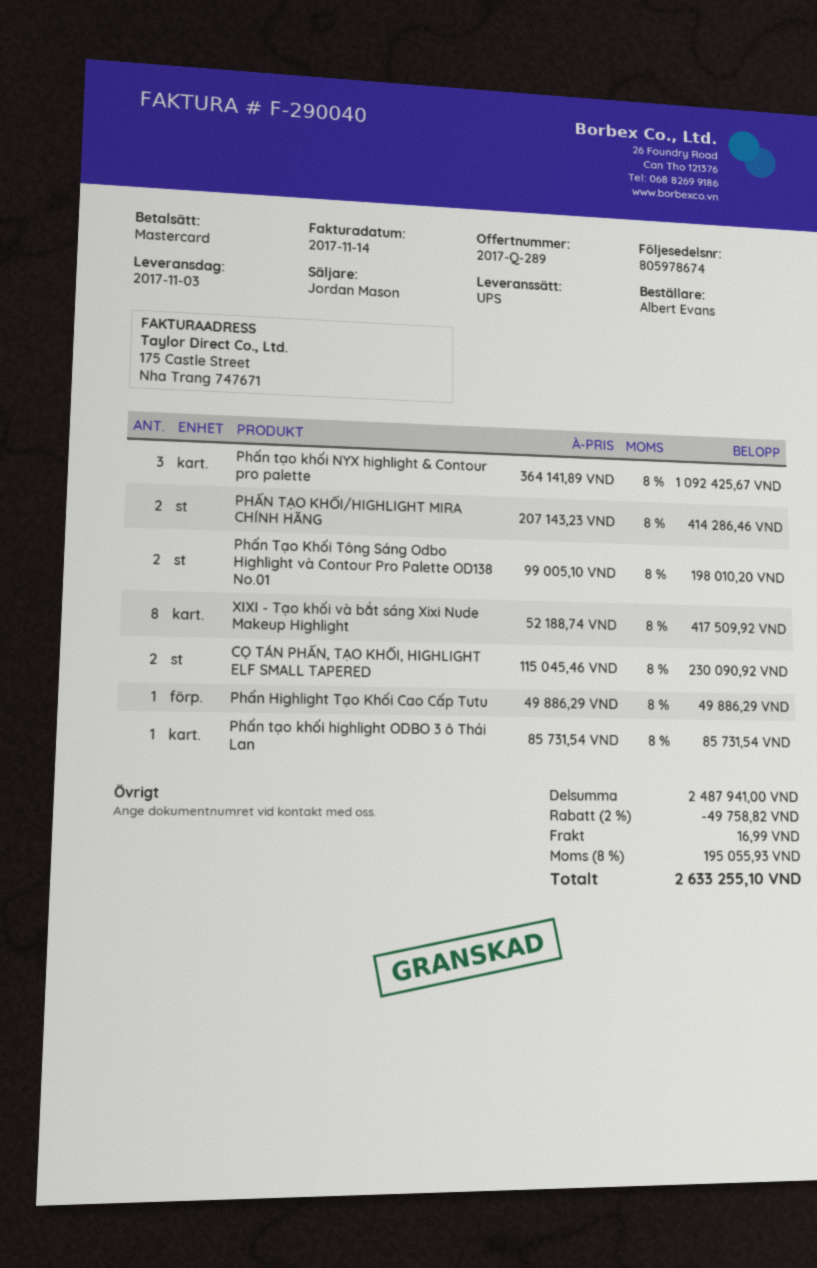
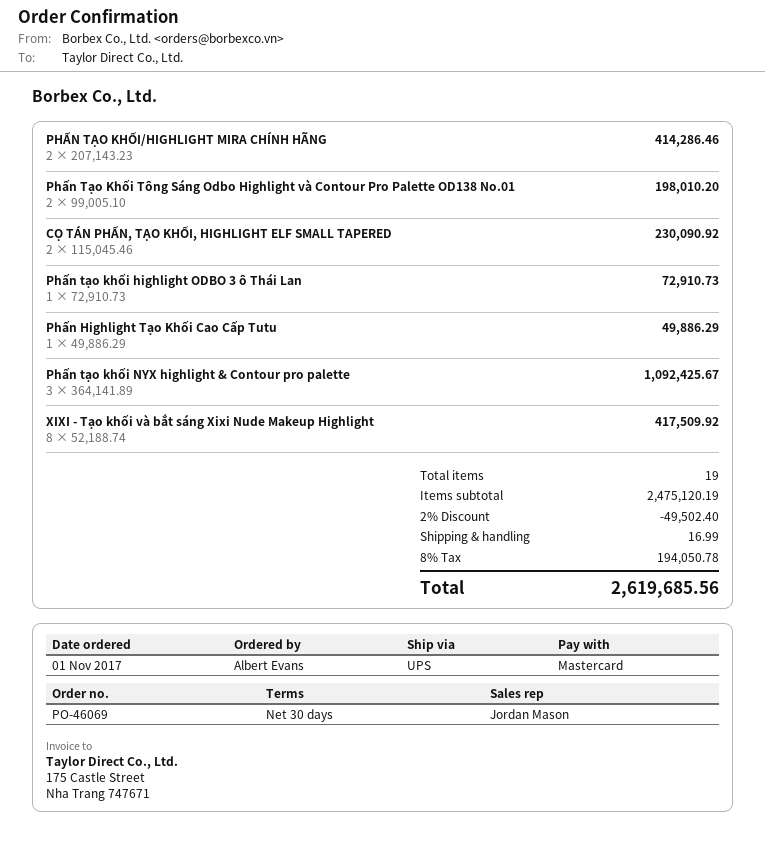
Phấn tạo khối highlight ODBO 3 ô Thái Lan: 1 x 85731.54 = 85731.54 -> 1 x 72910.73 = 72910.73
subtotal: 2487941.00 -> 2475120.19
discount: 2% = 49758.82 -> 2% = 49502.40
tax: 8% = 195055.93 -> 8% = 194050.78
total: 2633255.10 -> 2619685.56

